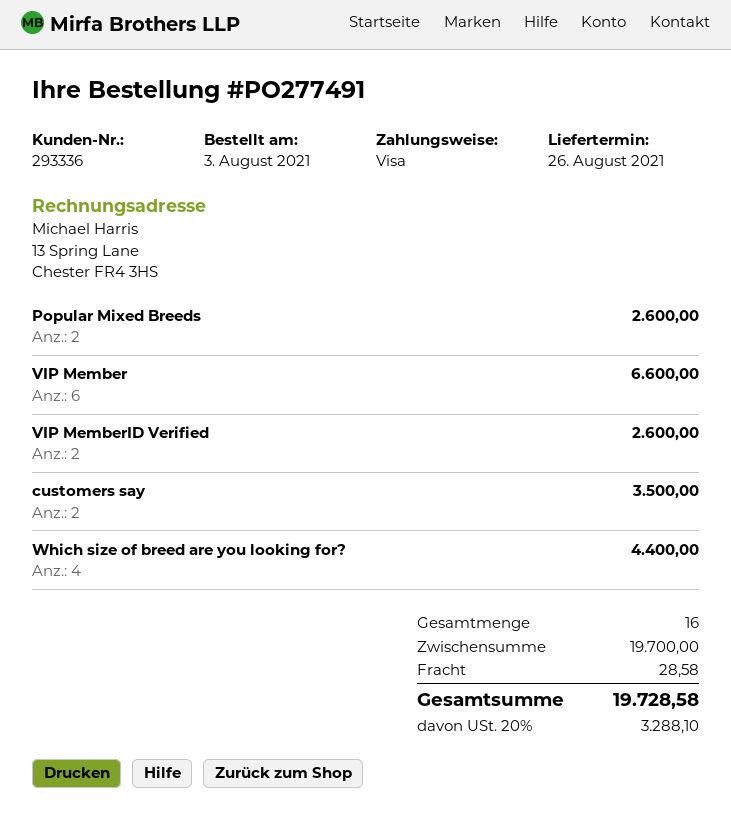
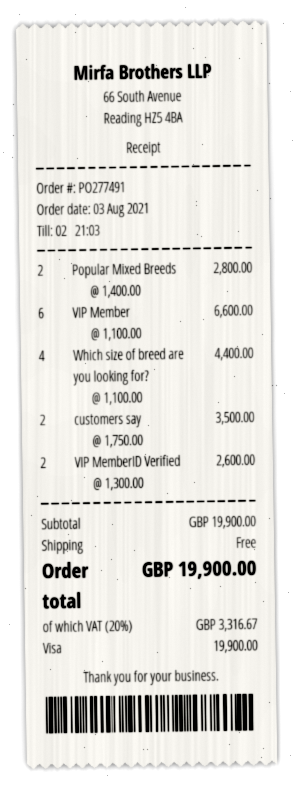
Popular Mixed Breeds: 2 for 2600.00 -> 2 for 2800.00
subtotal: 19700.00 -> 19900.00
shipping: 28.58 -> 0.00
tax: 20% = 3288.10 -> 20% = 3316.67
total: 19728.58 -> 19900.00

